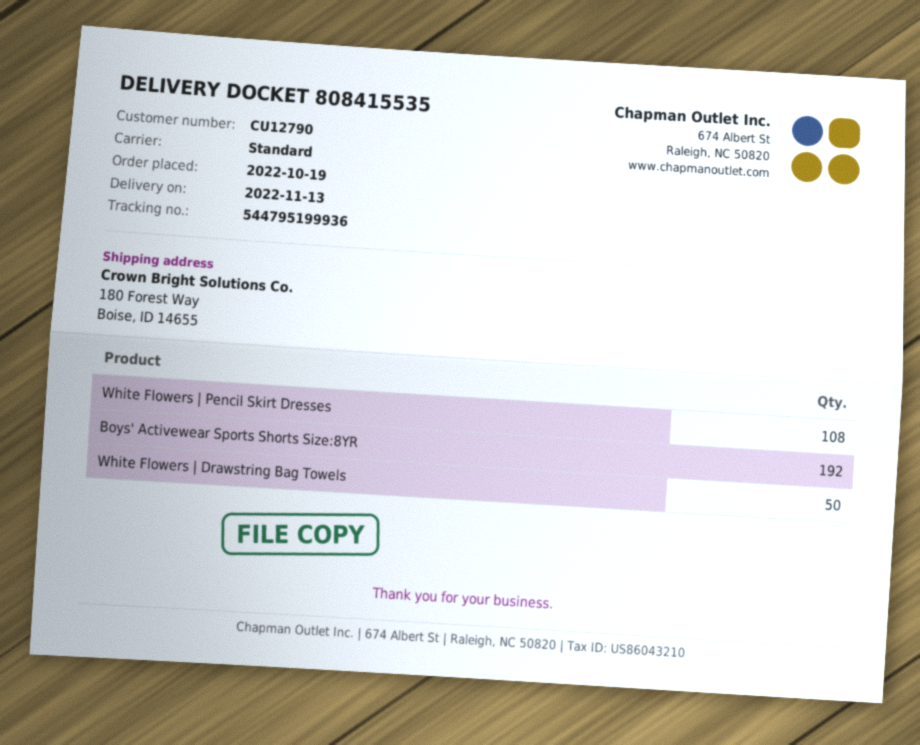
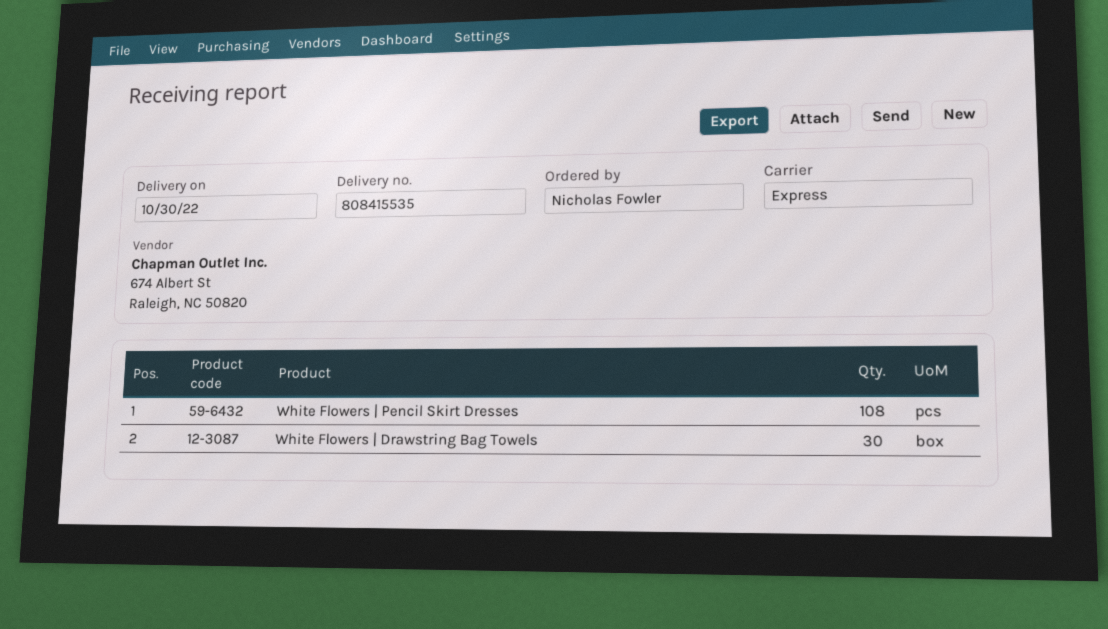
delivery date: 2022-11-13 -> 2022-10-30
shipping method: standard -> express
Boys' Activewear Sports Shorts Size:8YR: 192 -> none
White Flowers | Drawstring Bag Towels: 50 -> 30

